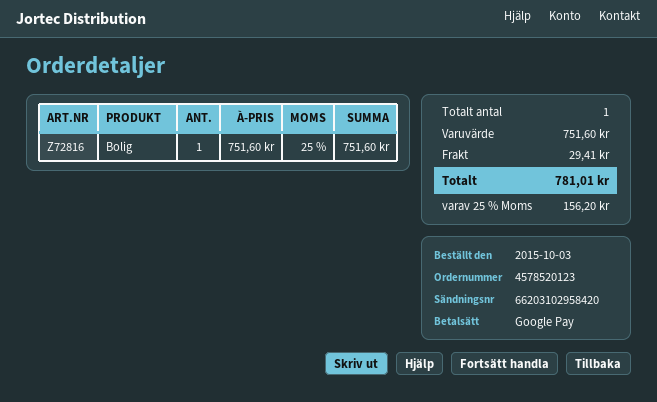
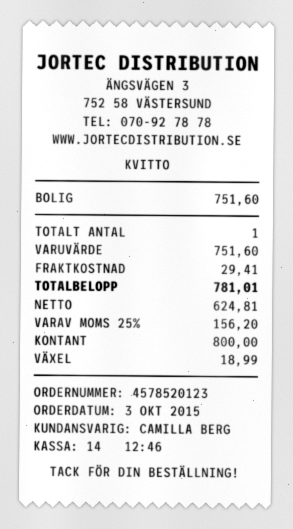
payment method: Google Pay -> cash

